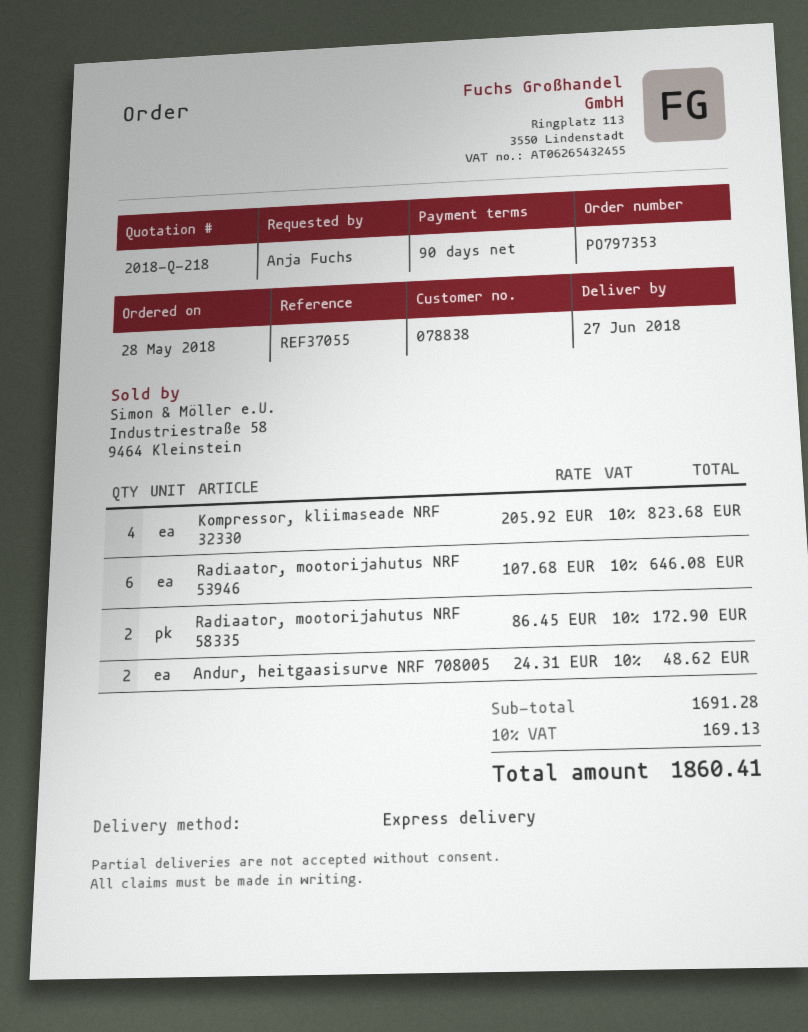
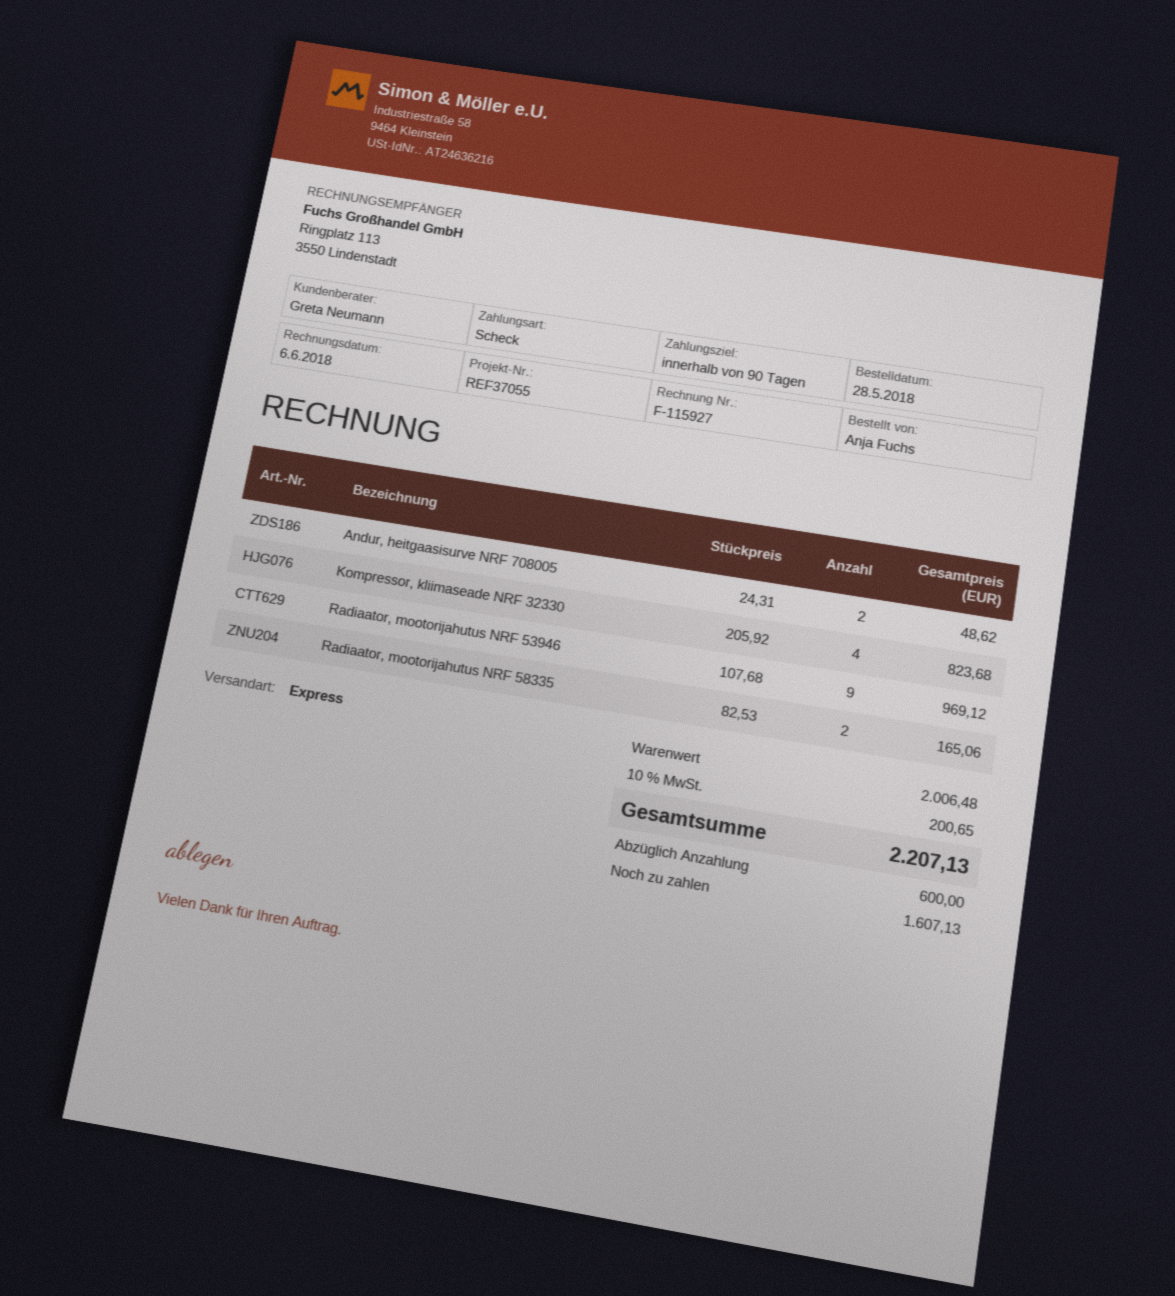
Radiaator, mootorijahutus NRF 53946: 6 x 107.68 = 646.08 -> 9 x 107.68 = 969.12
Radiaator, mootorijahutus NRF 58335: 2 x 86.45 = 172.90 -> 2 x 82.53 = 165.06
subtotal: 1691.28 -> 2006.48
tax: 10% = 169.13 -> 10% = 200.65
total: 1860.41 -> 2207.13

